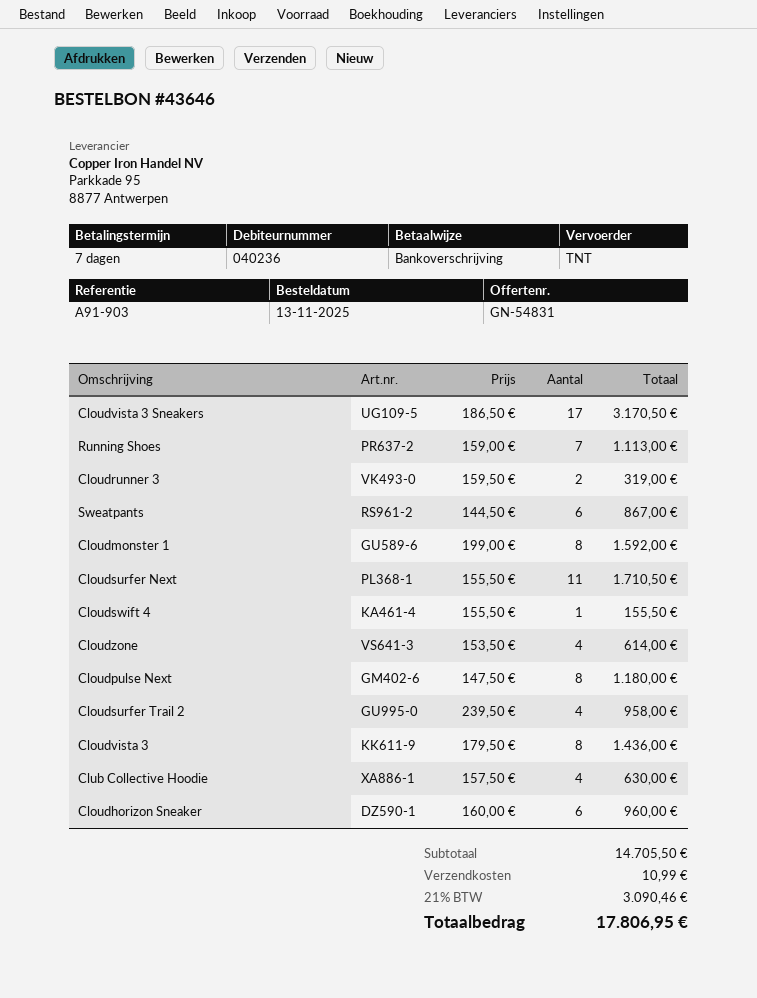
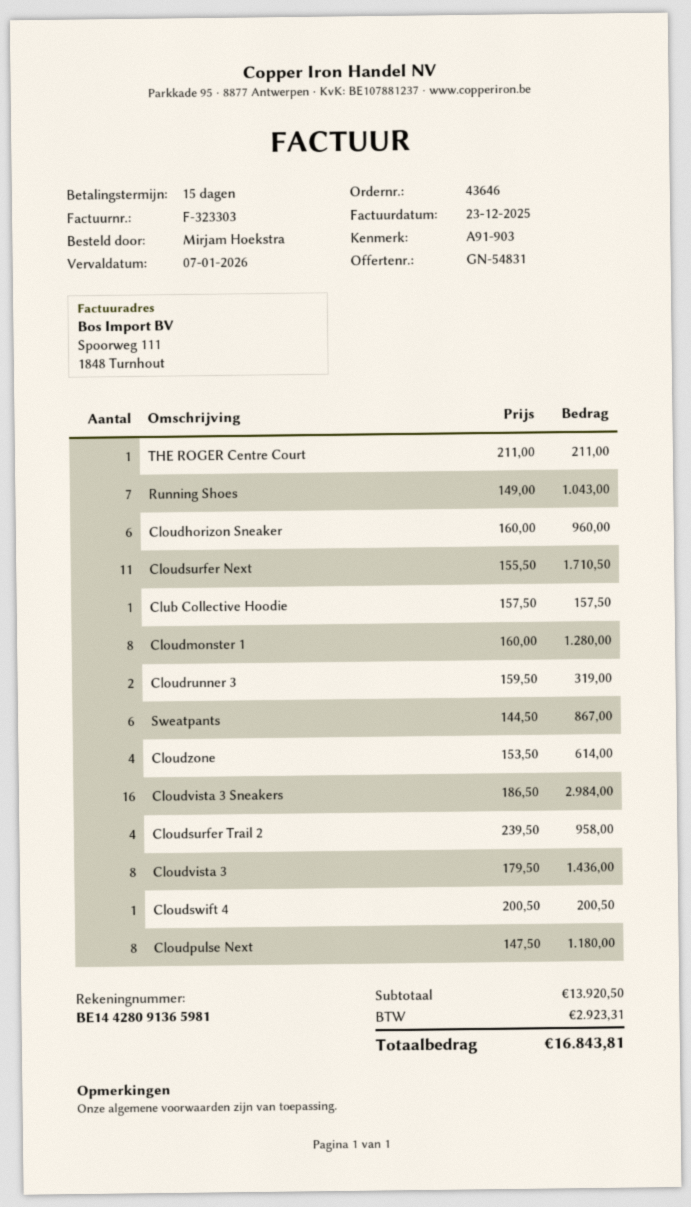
payment terms: 7 days -> 15 days
Cloudvista 3 Sneakers: 17 x 186.50 = 3170.50 -> 16 x 186.50 = 2984.00
Running Shoes: 7 x 159.00 = 1113.00 -> 7 x 149.00 = 1043.00
Cloudmonster 1: 8 x 199.00 = 1592.00 -> 8 x 160.00 = 1280.00
Cloudswift 4: 1 x 155.50 = 155.50 -> 1 x 200.50 = 200.50
Club Collective Hoodie: 4 x 157.50 = 630.00 -> 1 x 157.50 = 157.50
THE ROGER Centre Court: none -> 1 x 211.00 = 211.00
subtotal: 14705.50 -> 13920.50
shipping: 10.99 -> none
tax: 3090.46 -> 2923.31
total: 17806.95 -> 16843.81

